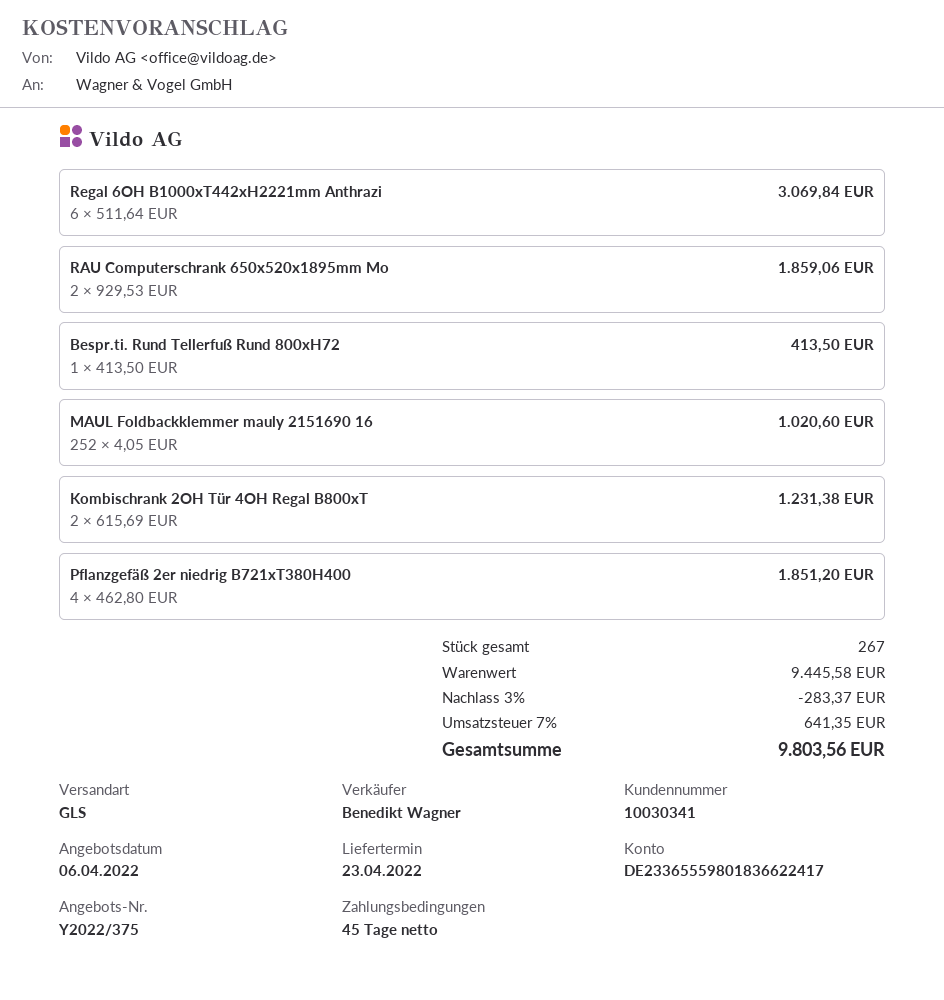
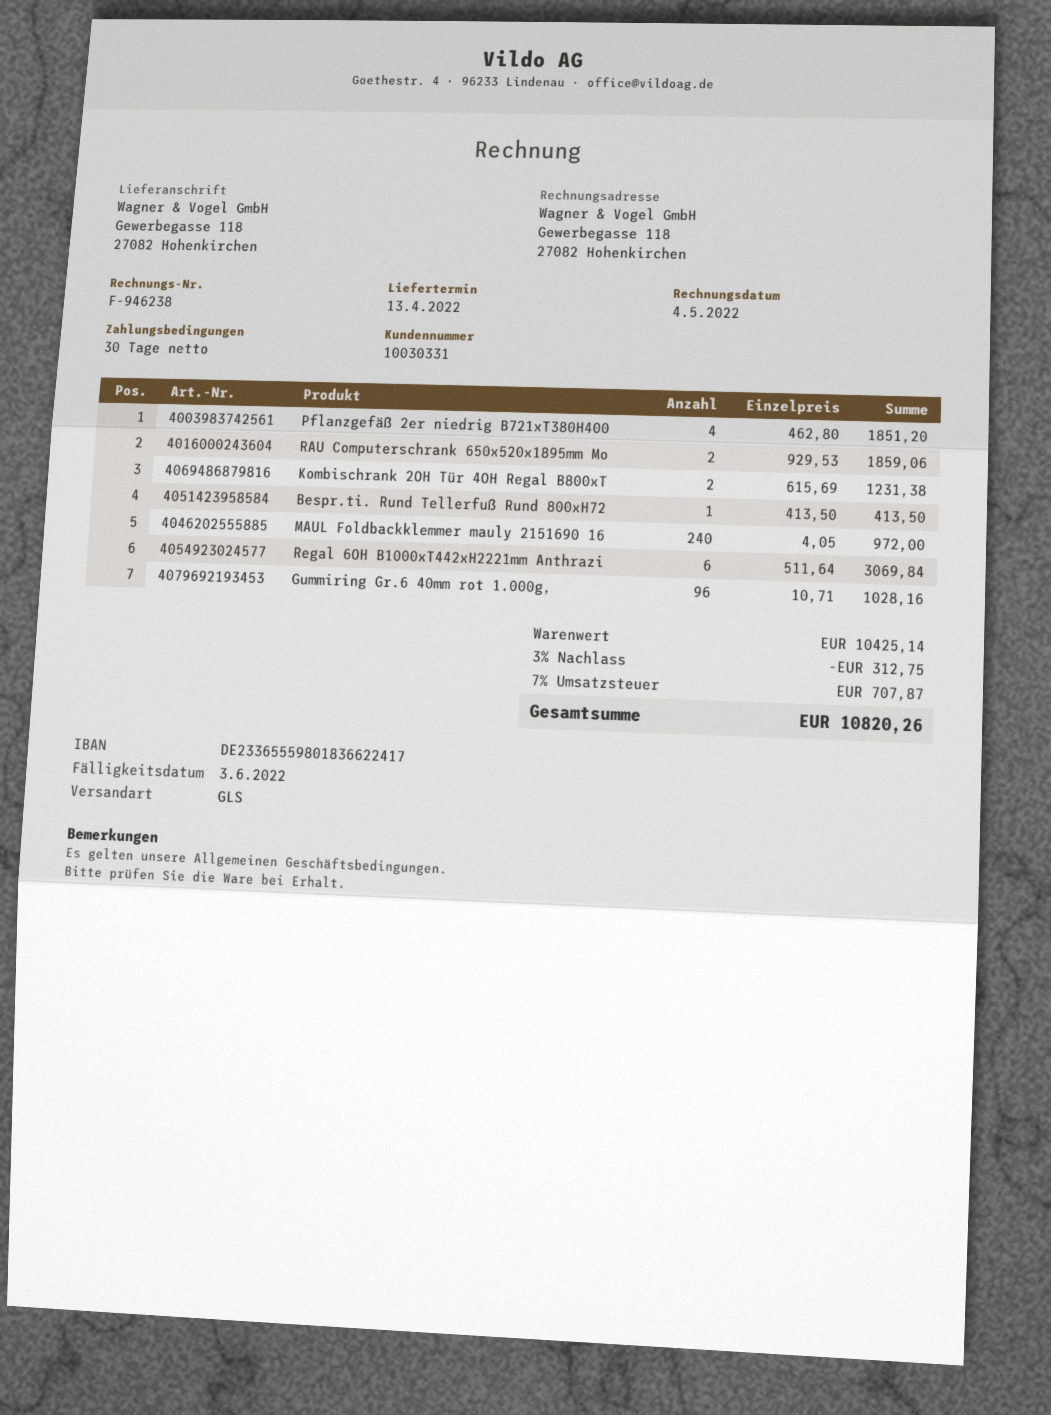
delivery date: 2022-04-23 -> 2022-04-13
payment terms: 45 days -> 30 days
customer number: 10030341 -> 10030331
MAUL Foldbackklemmer mauly 2151690 16: 252 x 4.05 = 1020.60 -> 240 x 4.05 = 972.00
Gummiring Gr.6 40mm rot 1.000g,: none -> 96 x 10.71 = 1028.16
subtotal: 9445.58 -> 10425.14
discount: 3% = 283.37 -> 3% = 312.75
tax: 7% = 641.35 -> 7% = 707.87
total: 9803.56 -> 10820.26

